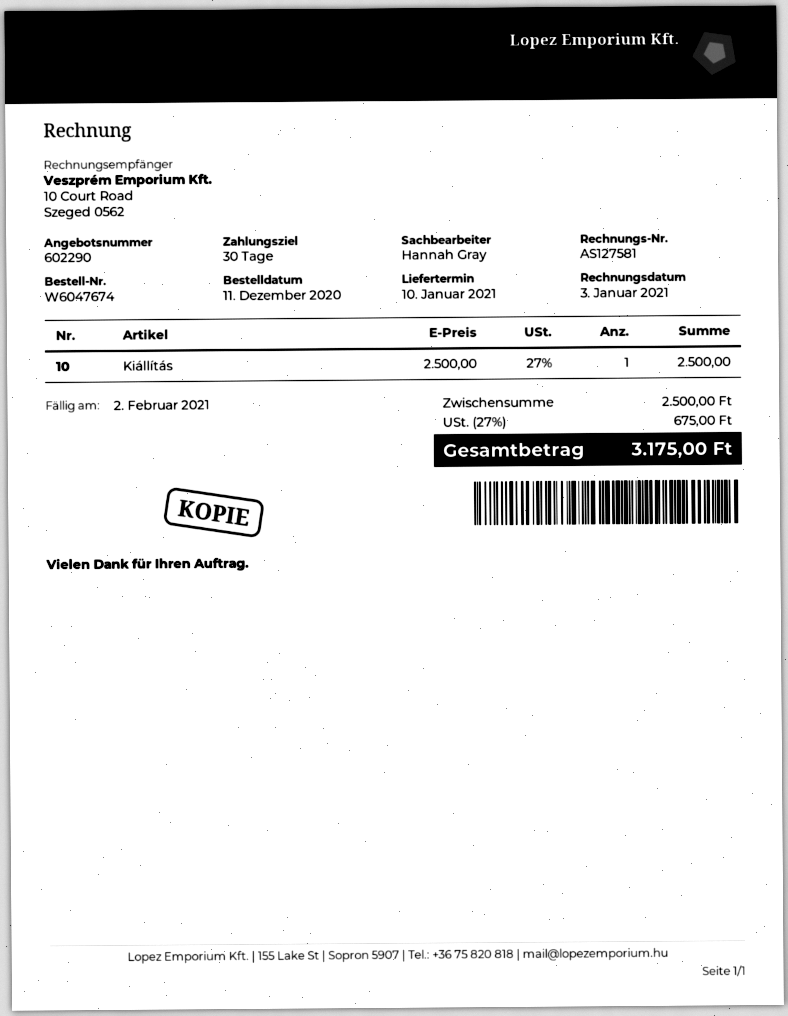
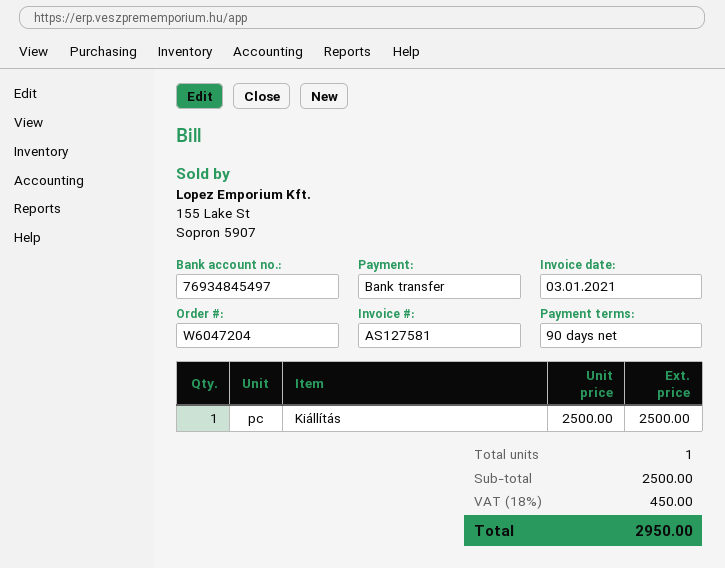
order number: W6047674 -> W6047204
payment terms: 30 days -> 90 days
tax: 27% = 675.00 -> 18% = 450.00
total: 3175.00 -> 2950.00

